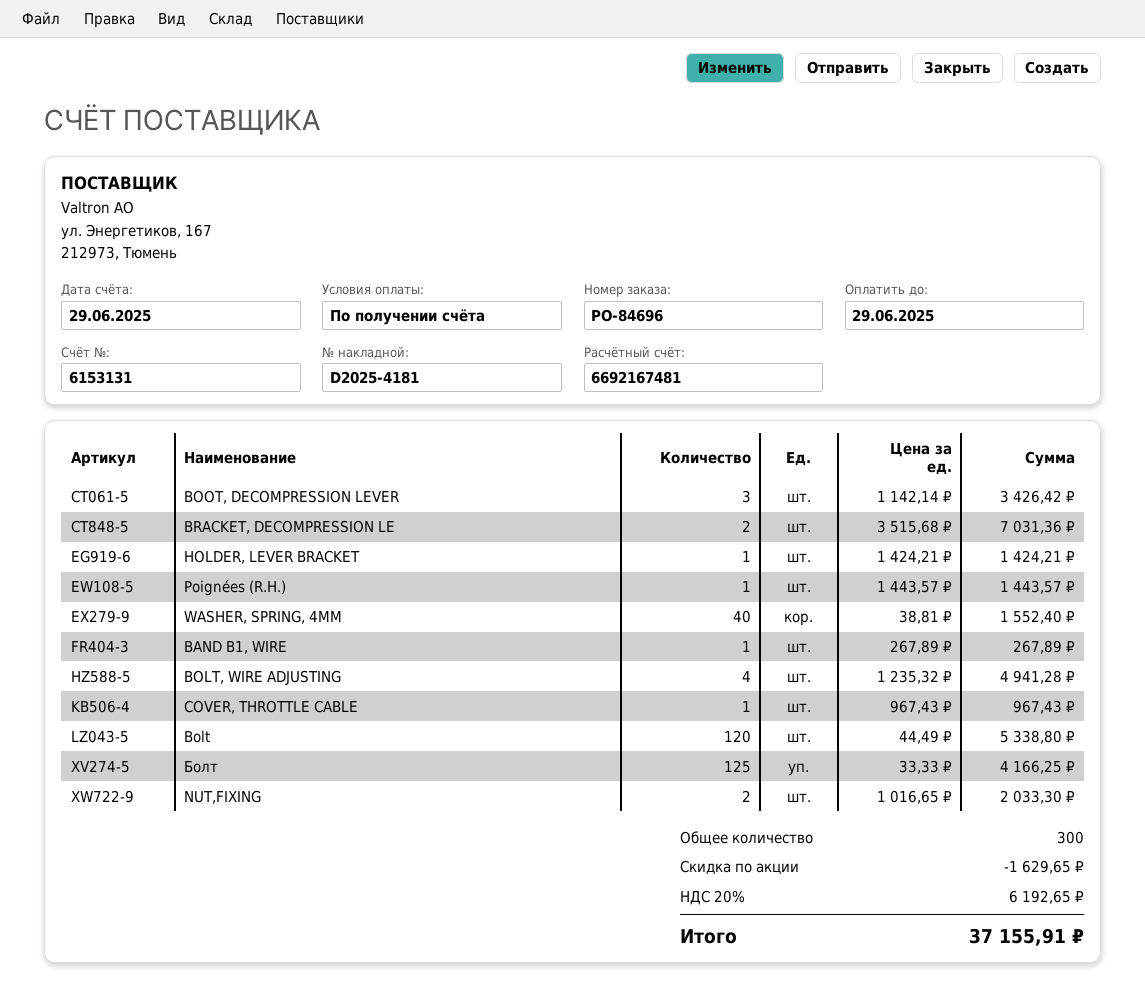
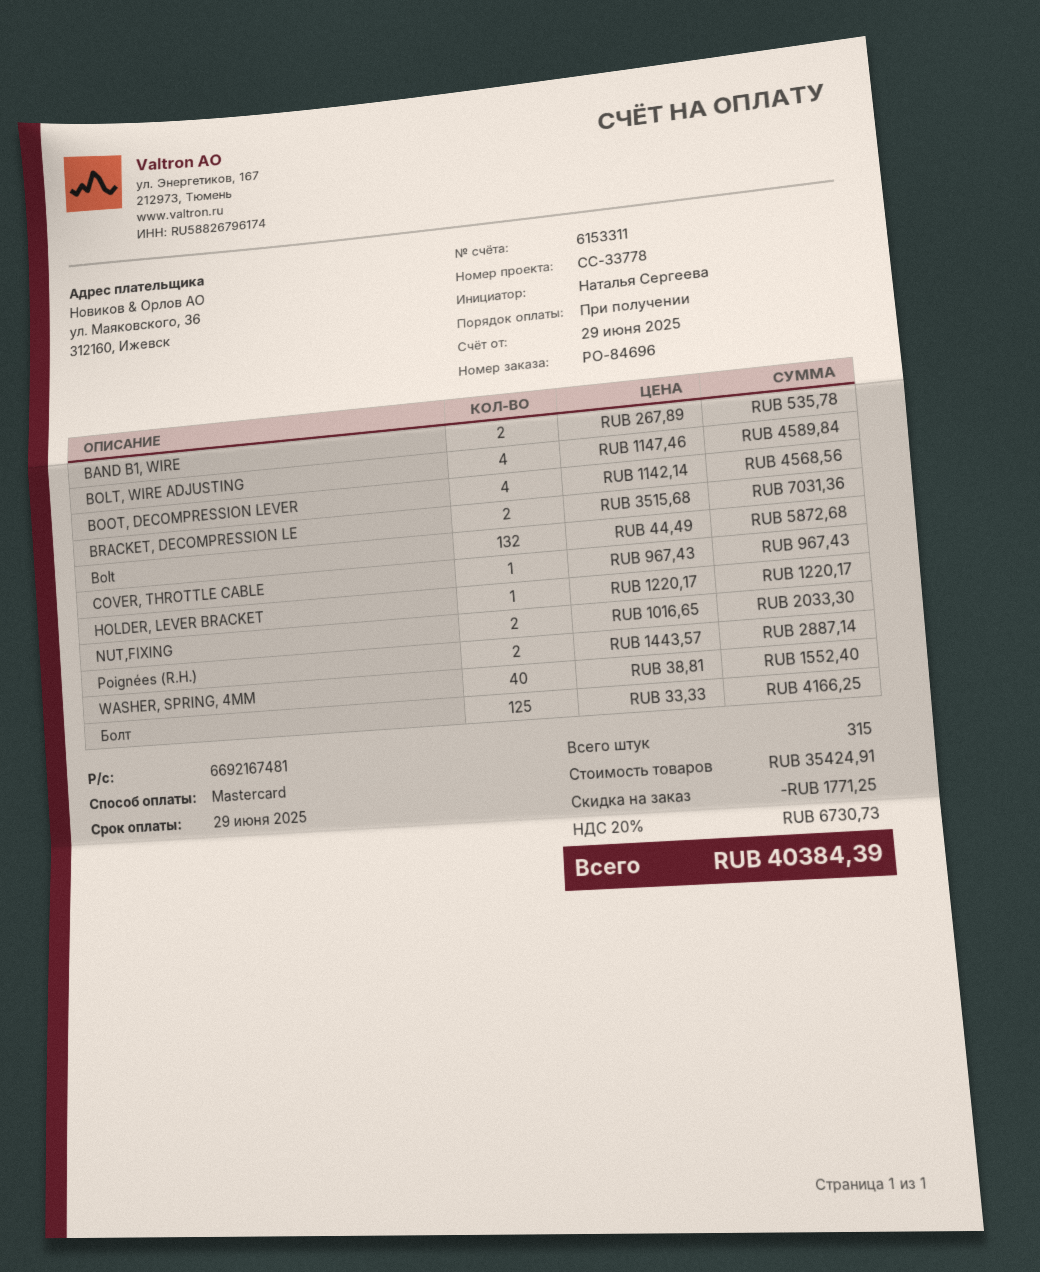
invoice number: 6153131 -> 6153311
BOOT, DECOMPRESSION LEVER: 3 x 1142.14 = 3426.42 -> 4 x 1142.14 = 4568.56
HOLDER, LEVER BRACKET: 1 x 1424.21 = 1424.21 -> 1 x 1220.17 = 1220.17
Poignées (R.H.): 1 x 1443.57 = 1443.57 -> 2 x 1443.57 = 2887.14
BAND B1, WIRE: 1 x 267.89 = 267.89 -> 2 x 267.89 = 535.78
BOLT, WIRE ADJUSTING: 4 x 1235.32 = 4941.28 -> 4 x 1147.46 = 4589.84
Bolt: 120 x 44.49 = 5338.80 -> 132 x 44.49 = 5872.68
total quantity: 300 -> 315
discount: 1629.65 -> 1771.25
tax: 20% = 6192.65 -> 20% = 6730.73
total: 37155.91 -> 40384.39

